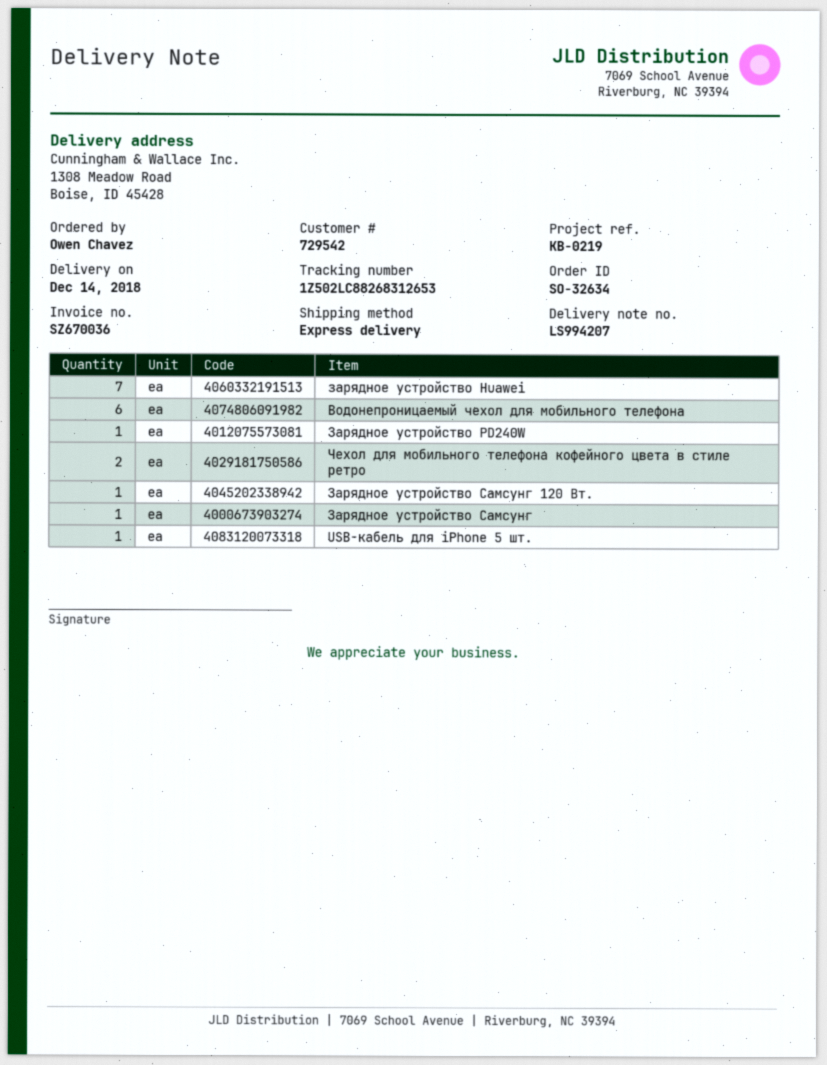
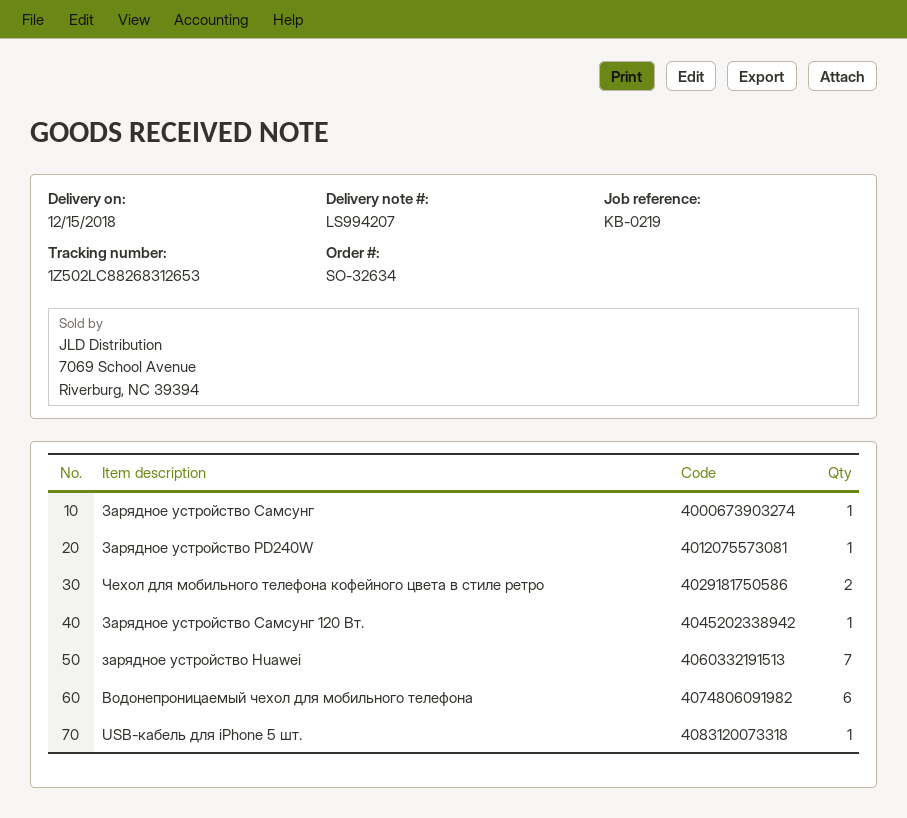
delivery date: 2018-12-14 -> 2018-12-15

